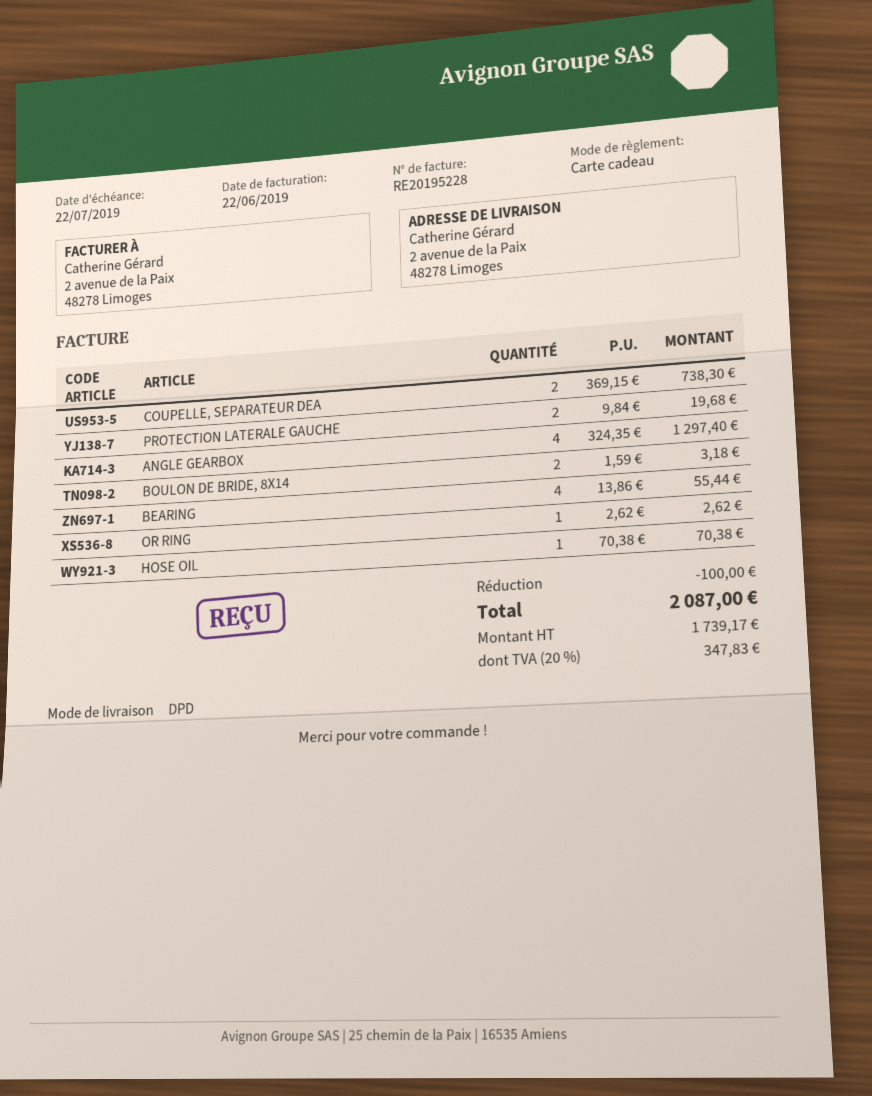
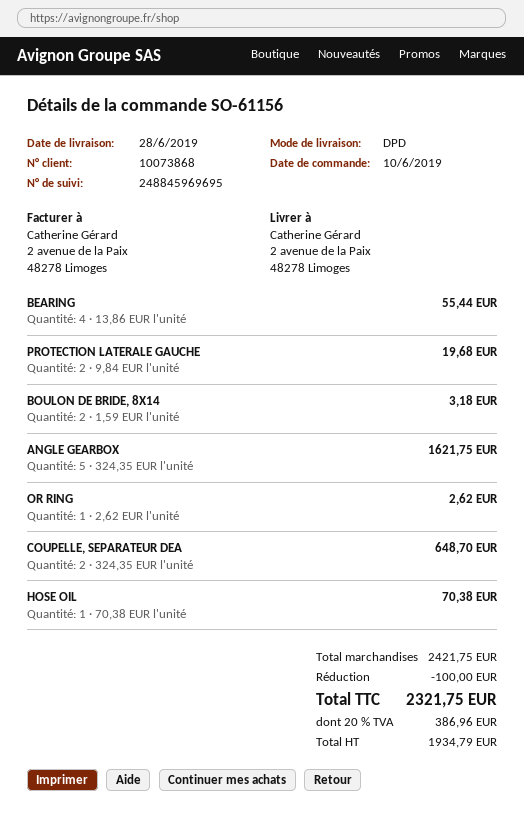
COUPELLE, SEPARATEUR DEA: 2 x 369.15 = 738.30 -> 2 x 324.35 = 648.70
ANGLE GEARBOX: 4 x 324.35 = 1297.40 -> 5 x 324.35 = 1621.75
net: 1739.17 -> 1934.79
tax: 20% = 347.83 -> 20% = 386.96
total: 2087.00 -> 2321.75

